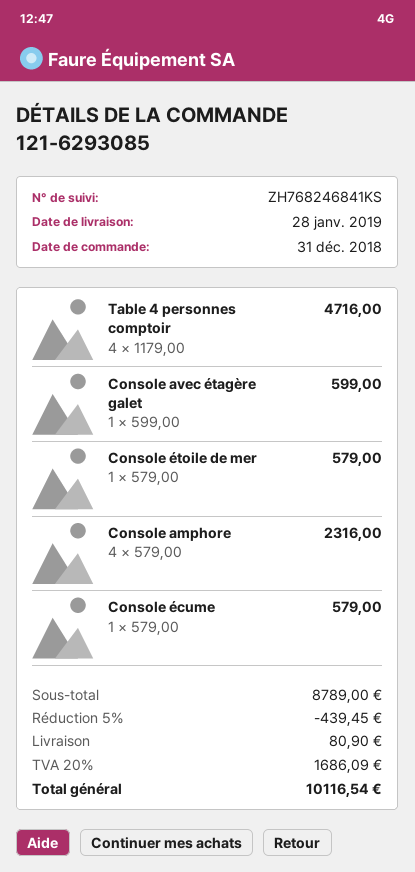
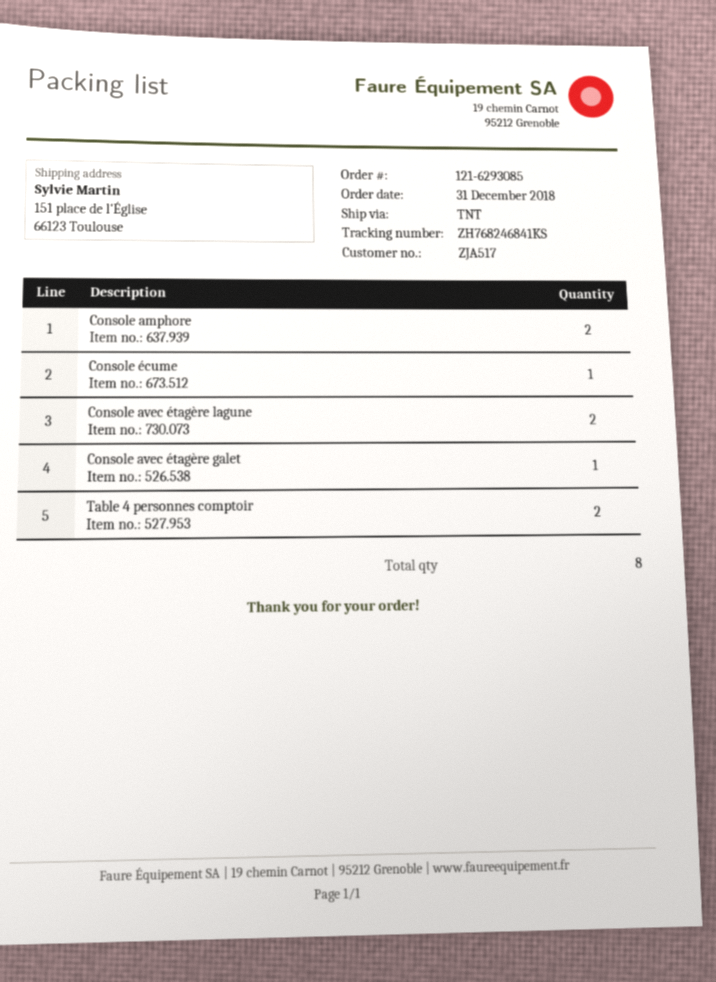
Table 4 personnes comptoir: 4 -> 2
Console étoile de mer: 1 -> none
Console amphore: 4 -> 2
Console avec étagère lagune: none -> 2

